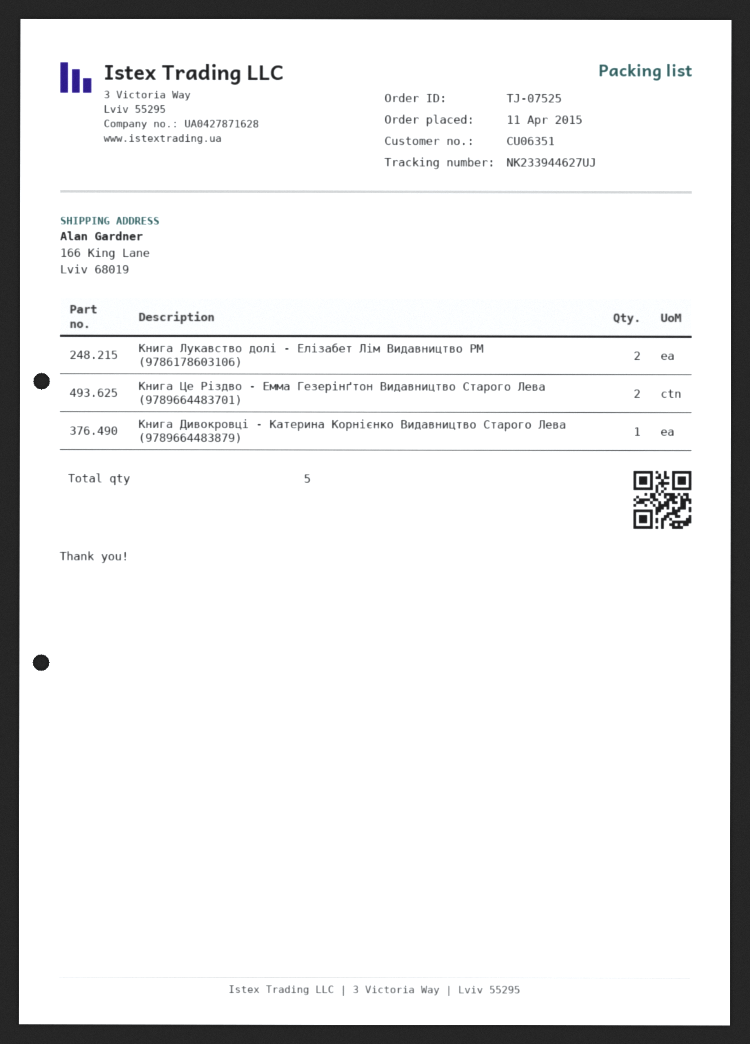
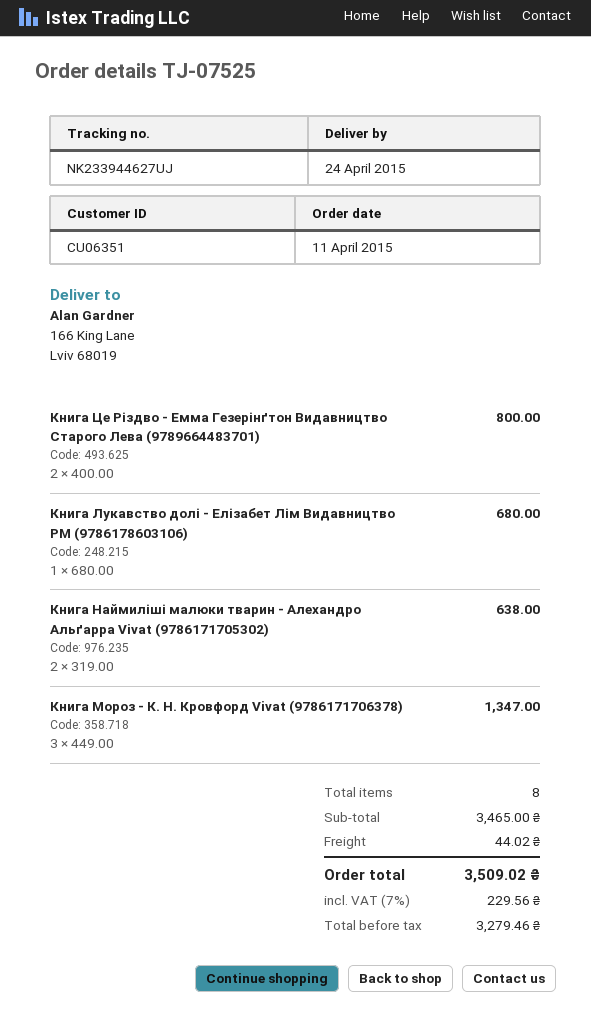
Книга Лукавство долі - Елізабет Лім Видавництво РМ (9786178603106): 2 -> 1
Книга Дивокровці - Катерина Корнієнко Видавництво Старого Лева (9789664483879): 1 -> none
Книга Наймиліші малюки тварин - Алехандро Альґарра Vivat (9786171705302): none -> 2
Книга Мороз - К. Н. Кровфорд Vivat (9786171706378): none -> 3
total quantity: 5 -> 8

